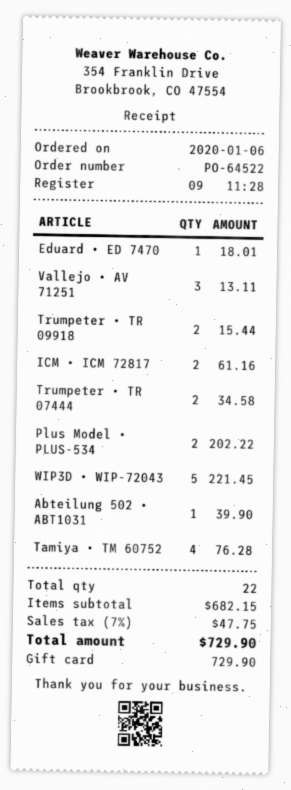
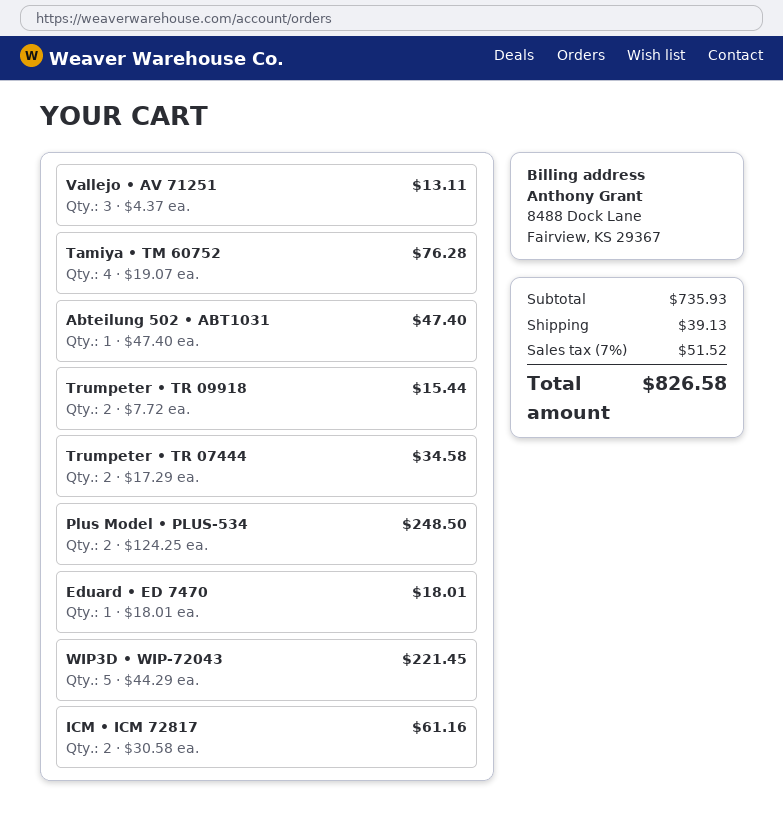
Plus Model • PLUS-534: 2 for 202.22 -> 2 for 248.50
Abteilung 502 • ABT1031: 1 for 39.90 -> 1 for 47.40
subtotal: 682.15 -> 735.93
shipping: none -> 39.13
tax: 7% = 47.75 -> 7% = 51.52
total: 729.90 -> 826.58

